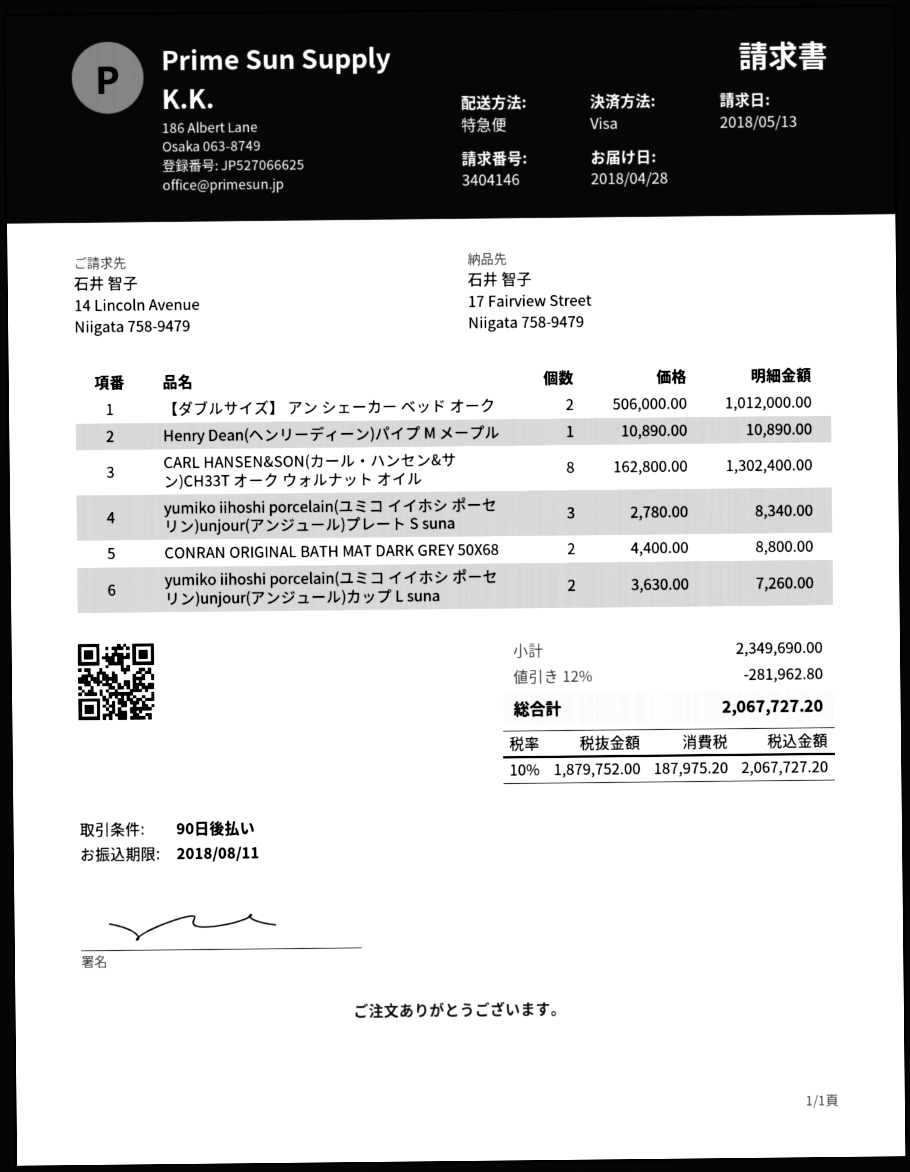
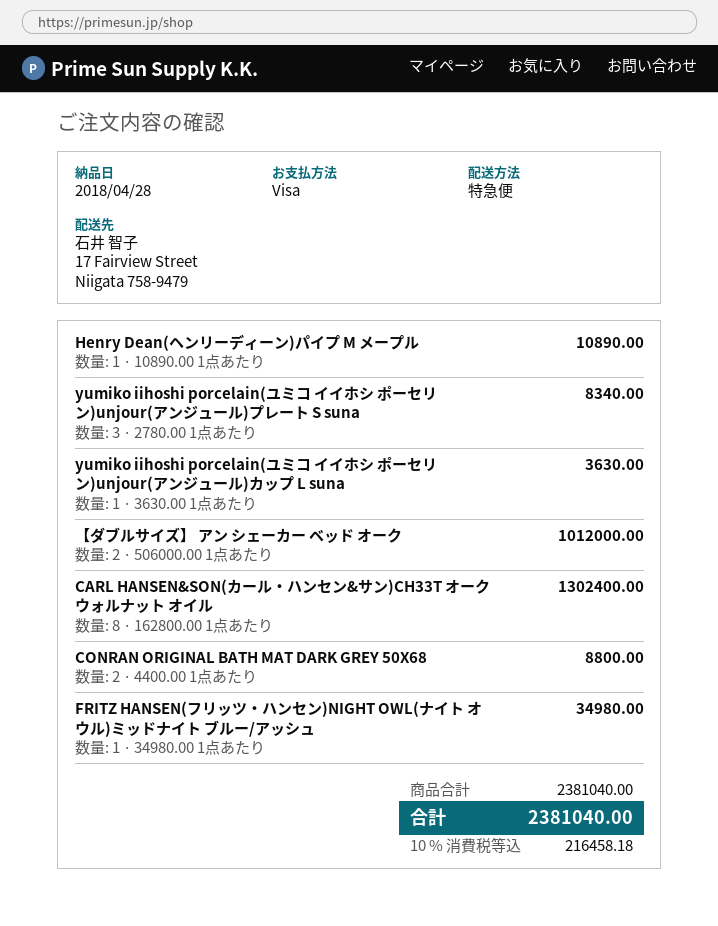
yumiko iihoshi porcelain(ユミコ イイホシ ポーセリン)unjour(アンジュール)カップ L suna: 2 x 3630.00 = 7260.00 -> 1 x 3630.00 = 3630.00
FRITZ HANSEN(フリッツ・ハンセン)NIGHT OWL(ナイト オウル)ミッドナイト ブルー/アッシュ: none -> 1 x 34980.00 = 34980.00
subtotal: 2349690.00 -> 2381040.00
discount: 12% = 281962.80 -> none
tax: 10% = 187975.20 -> 10% = 216458.18
total: 2067727.20 -> 2381040.00

